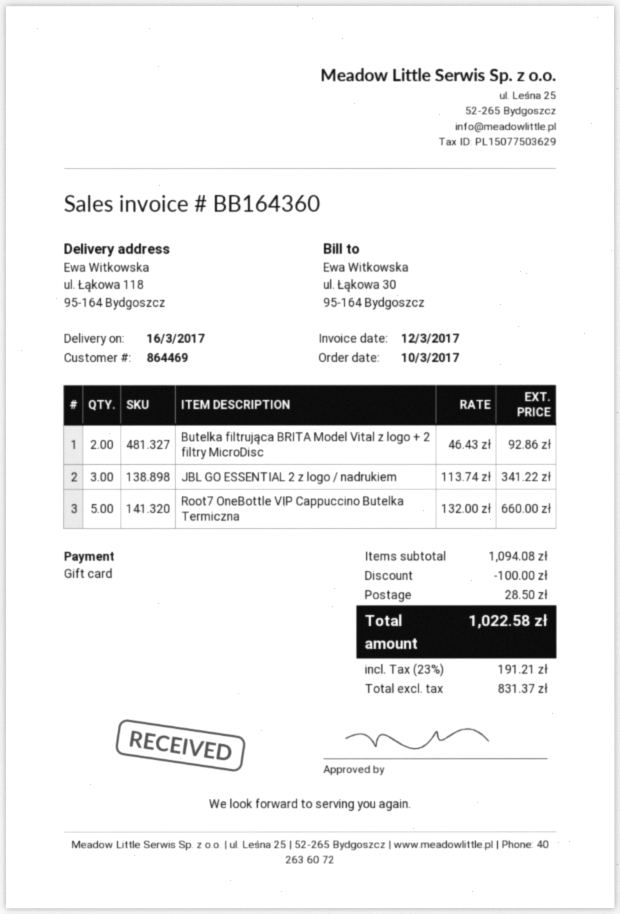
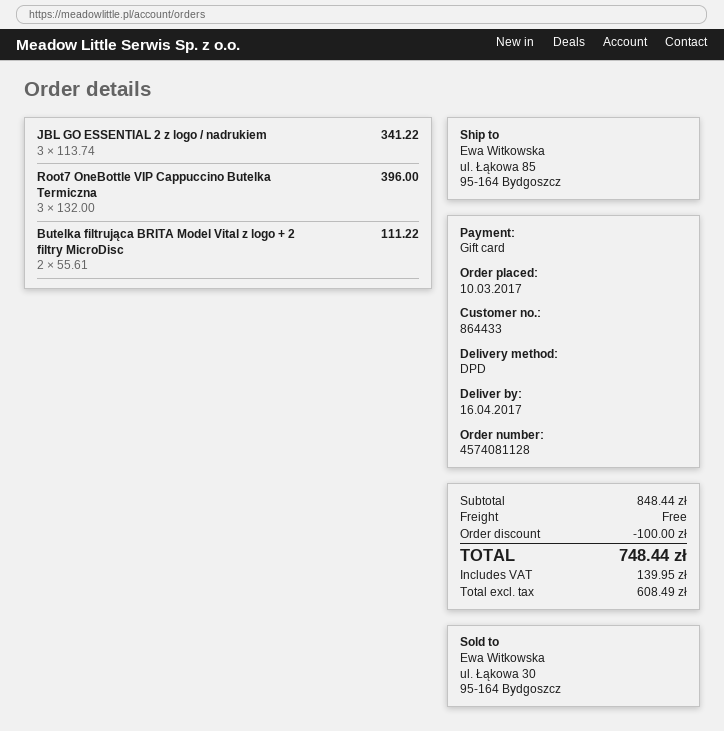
delivery date: 2017-03-16 -> 2017-04-16
customer number: 864469 -> 864433
ship to: ul. Łąkowa 118, 95-164 Bydgoszcz -> ul. Łąkowa 85, 95-164 Bydgoszcz
Butelka filtrująca BRITA Model Vital z logo + 2 filtry MicroDisc: 2 x 46.43 = 92.86 -> 2 x 55.61 = 111.22
Root7 OneBottle VIP Cappuccino Butelka Termiczna: 5 x 132.00 = 660.00 -> 3 x 132.00 = 396.00
subtotal: 1094.08 -> 848.44
shipping: 28.50 -> 0.00
net: 831.37 -> 608.49
tax: 191.21 -> 139.95
total: 1022.58 -> 748.44

